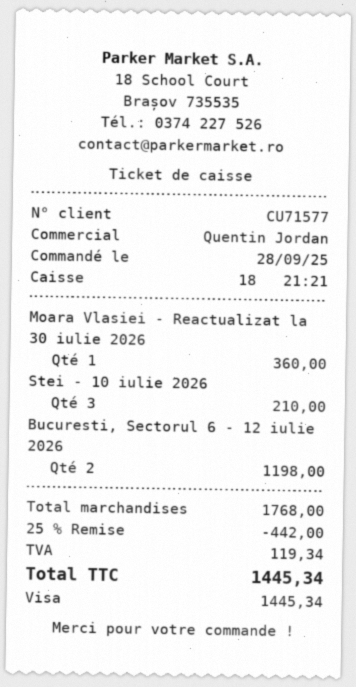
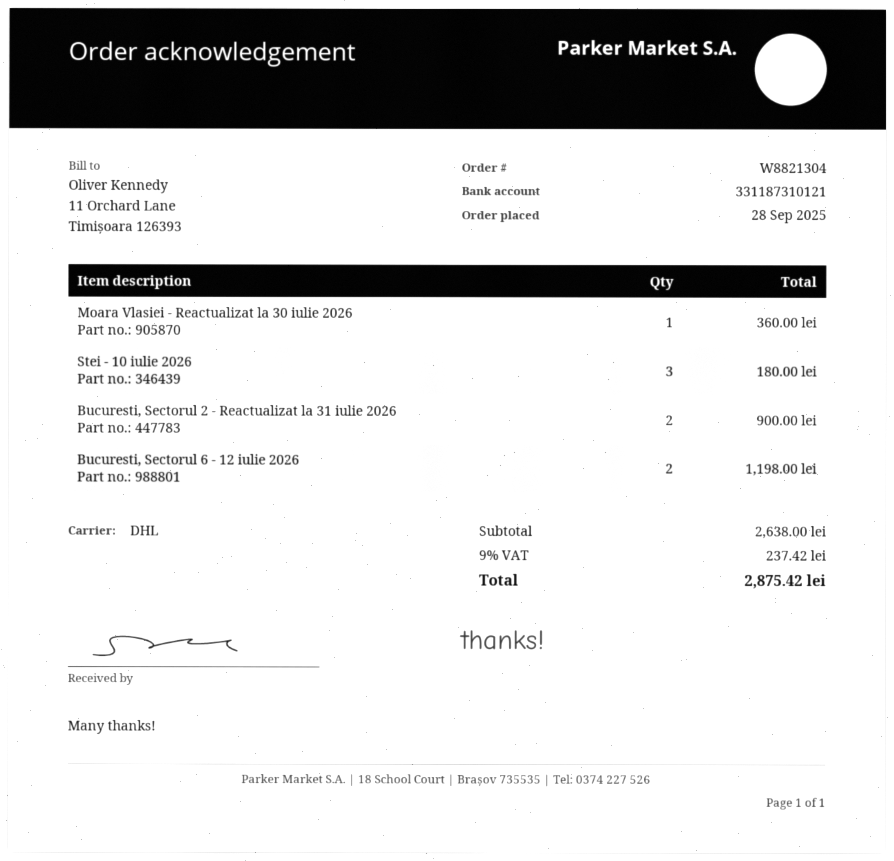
Stei - 10 iulie 2026: 3 for 210.00 -> 3 for 180.00
Bucuresti, Sectorul 2 - Reactualizat la 31 iulie 2026: none -> 2 for 900.00
subtotal: 1768.00 -> 2638.00
discount: 25% = 442.00 -> none
tax: 119.34 -> 237.42
total: 1445.34 -> 2875.42

